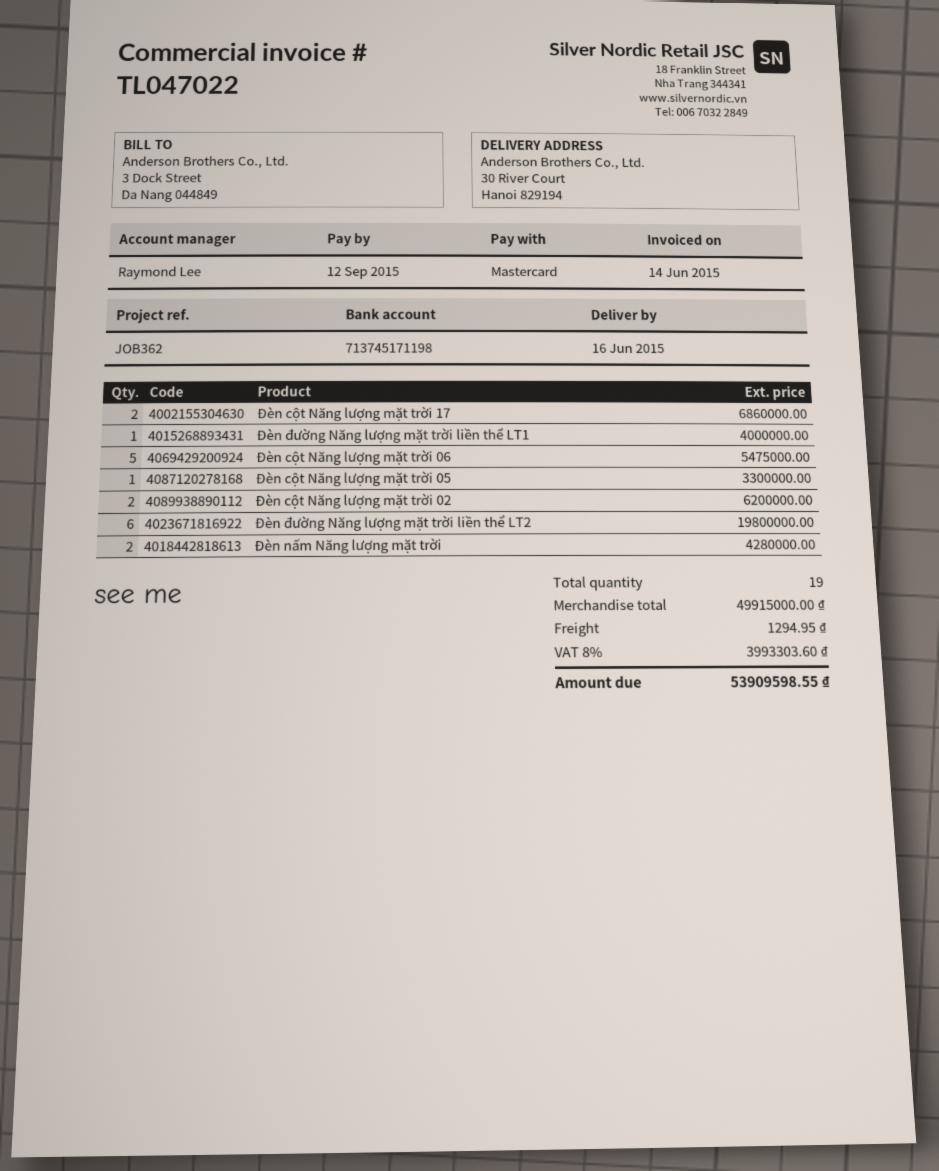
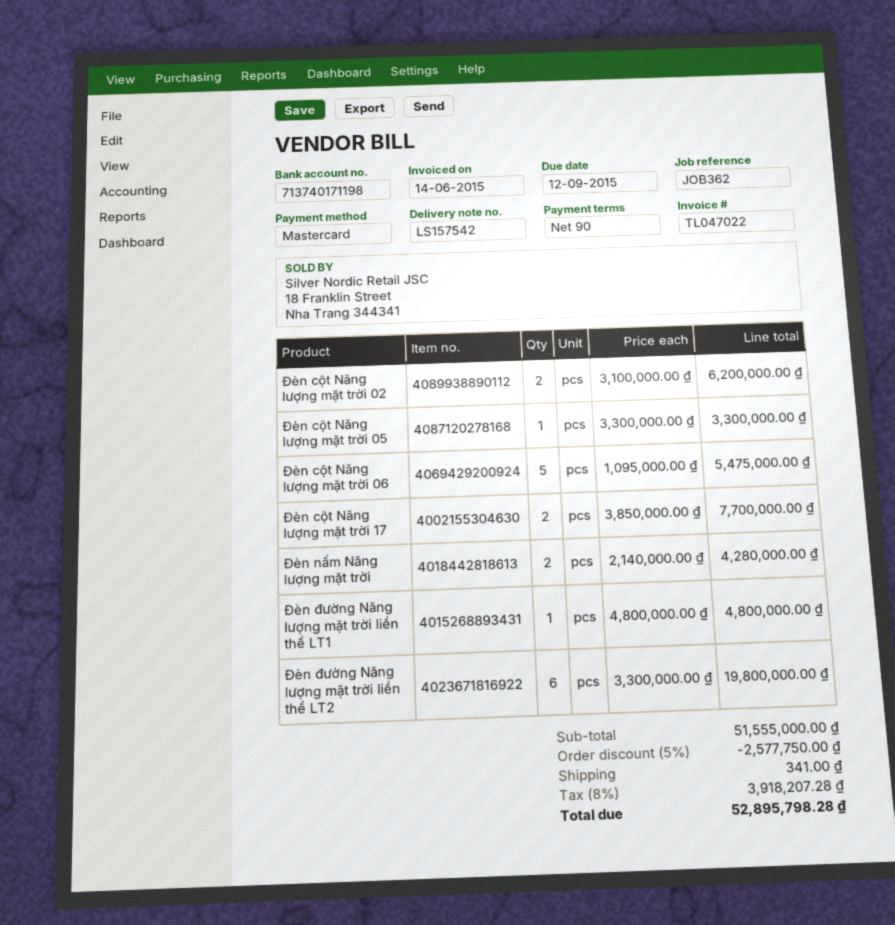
bank account: 713745171198 -> 713740171198
Đèn cột Năng lượng mặt trời 17: 2 for 6860000.00 -> 2 for 7700000.00
Đèn đường Năng lượng mặt trời liền thể LT1: 1 for 4000000.00 -> 1 for 4800000.00
subtotal: 49915000.00 -> 51555000.00
discount: none -> 5% = 2577750.00
shipping: 1294.95 -> 341.00
tax: 8% = 3993303.60 -> 8% = 3918207.28
total: 53909598.55 -> 52895798.28

